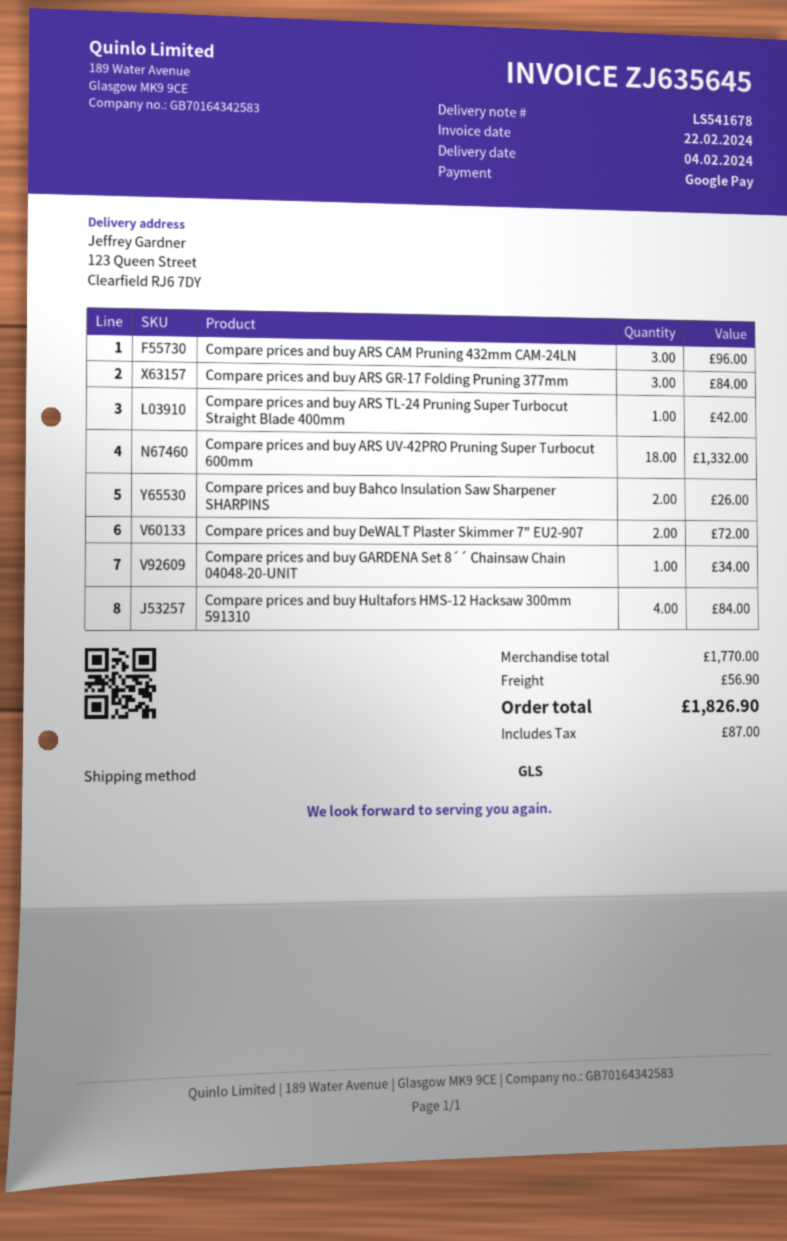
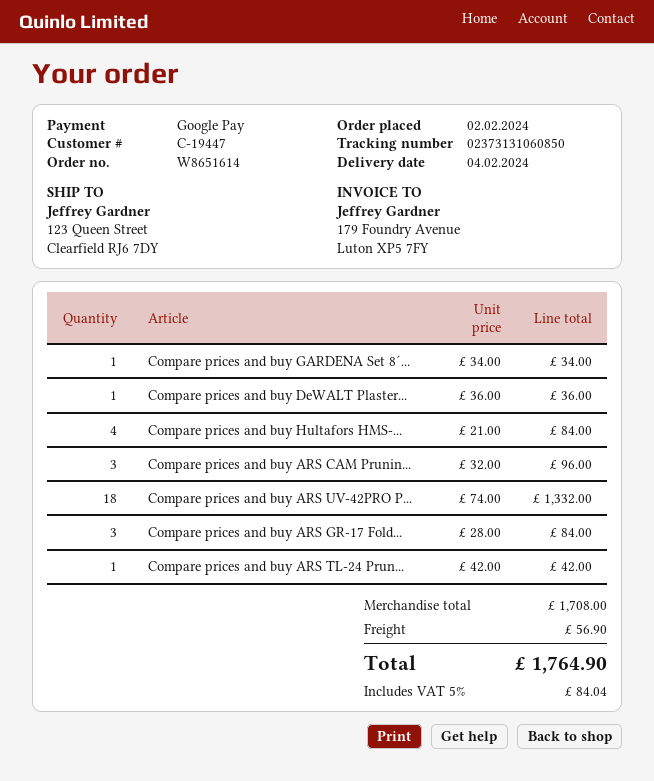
Compare prices and buy Bahco Insulation Saw Sharpener SHARPINS: 2 for 26.00 -> none
Compare prices and buy DeWALT Plaster Skimmer 7" EU2-907: 2 for 72.00 -> 1 for 36.00
subtotal: 1770.00 -> 1708.00
tax: 87.00 -> 84.04
total: 1826.90 -> 1764.90

